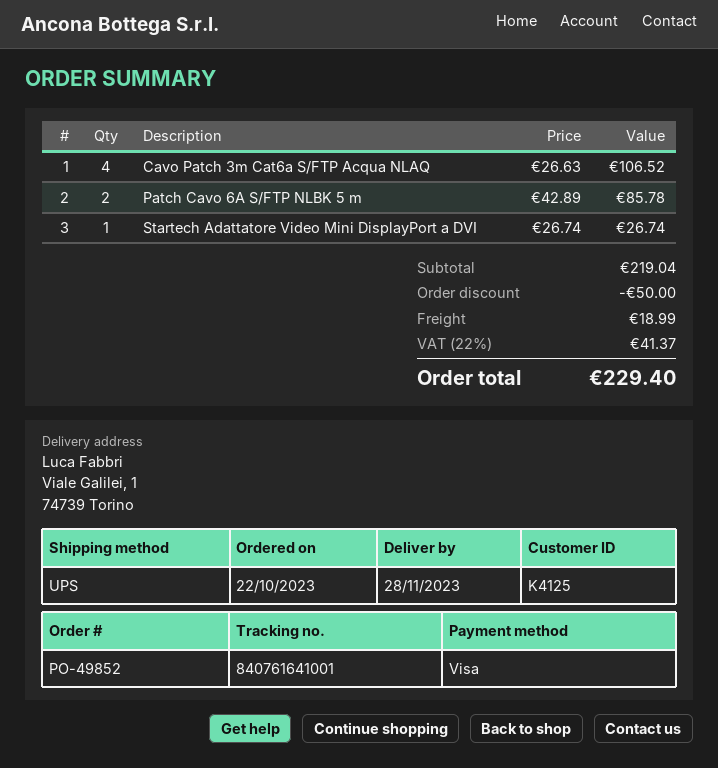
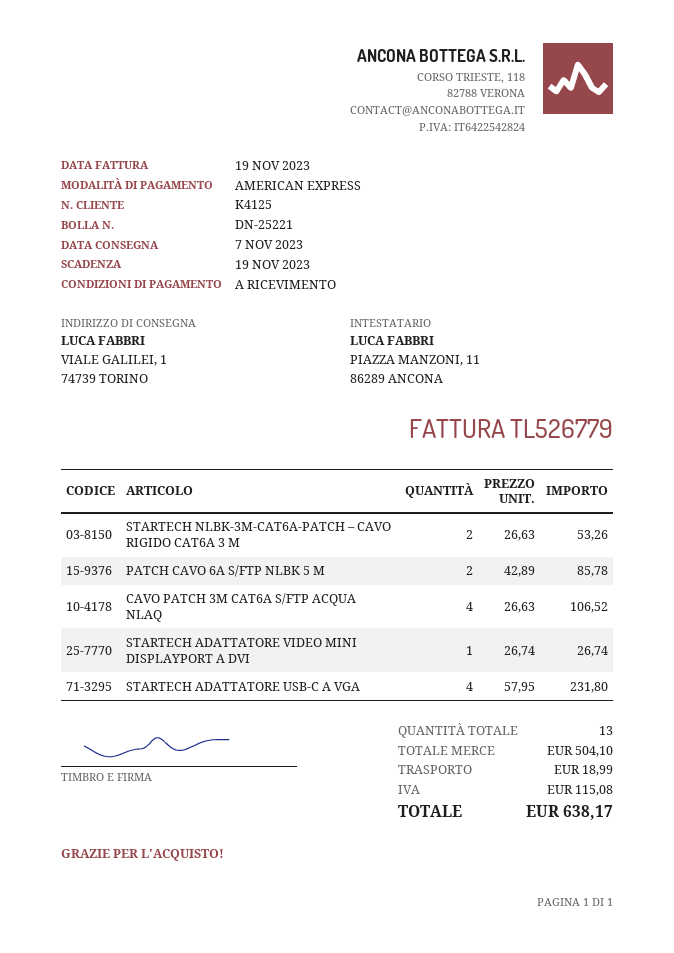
delivery date: 2023-11-28 -> 2023-11-07
payment method: Visa -> American Express
STARTECH NLBK-3M-CAT6A-PATCH – CAVO RIGIDO CAT6A 3 M: none -> 2 x 26.63 = 53.26
STARTECH ADATTATORE USB-C A VGA: none -> 4 x 57.95 = 231.80
subtotal: 219.04 -> 504.10
discount: 50.00 -> none
tax: 41.37 -> 115.08
total: 229.40 -> 638.17

